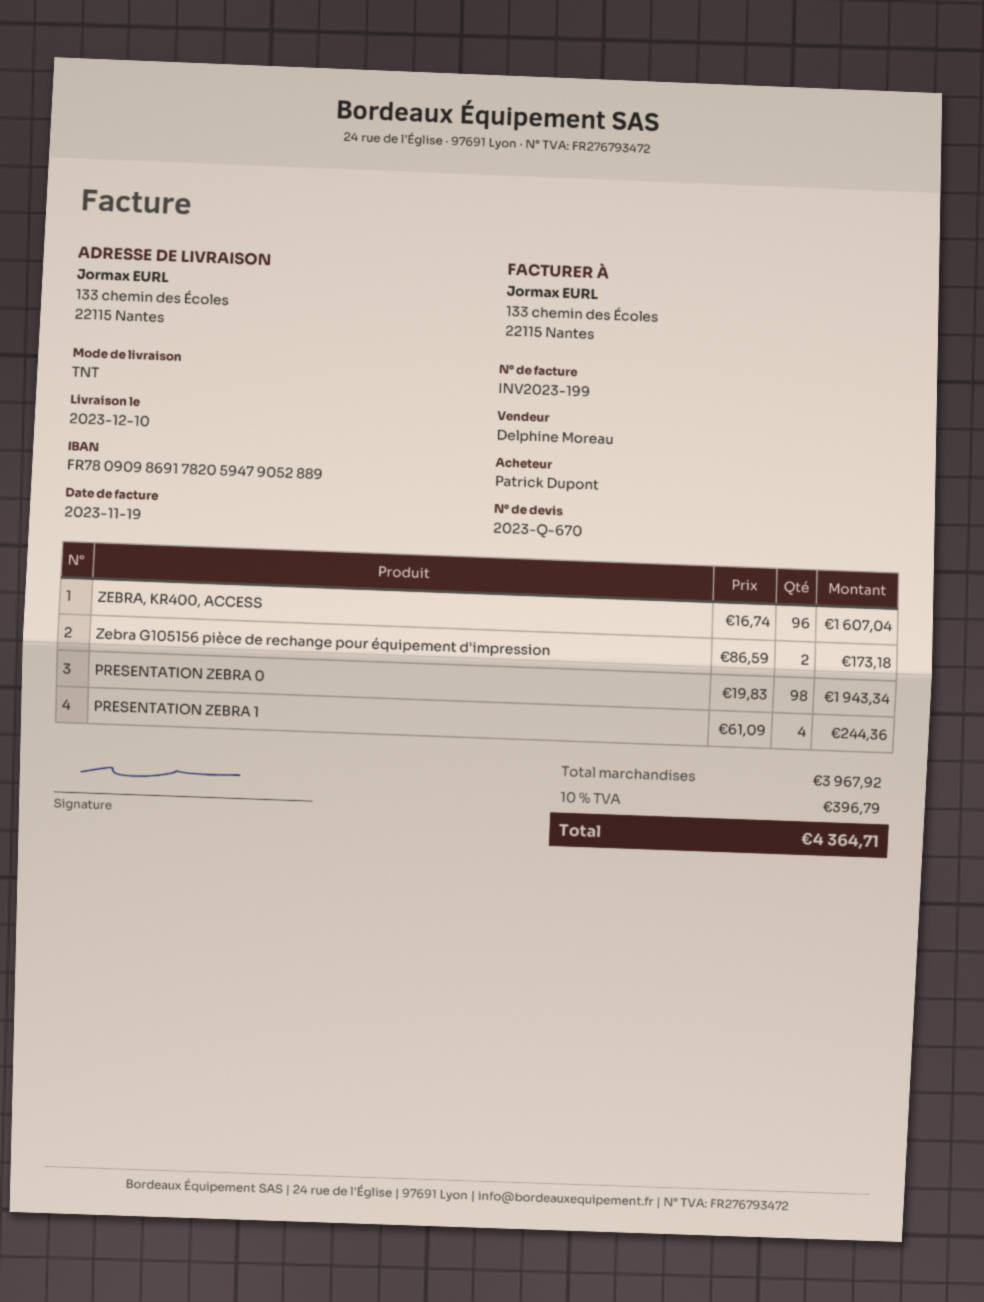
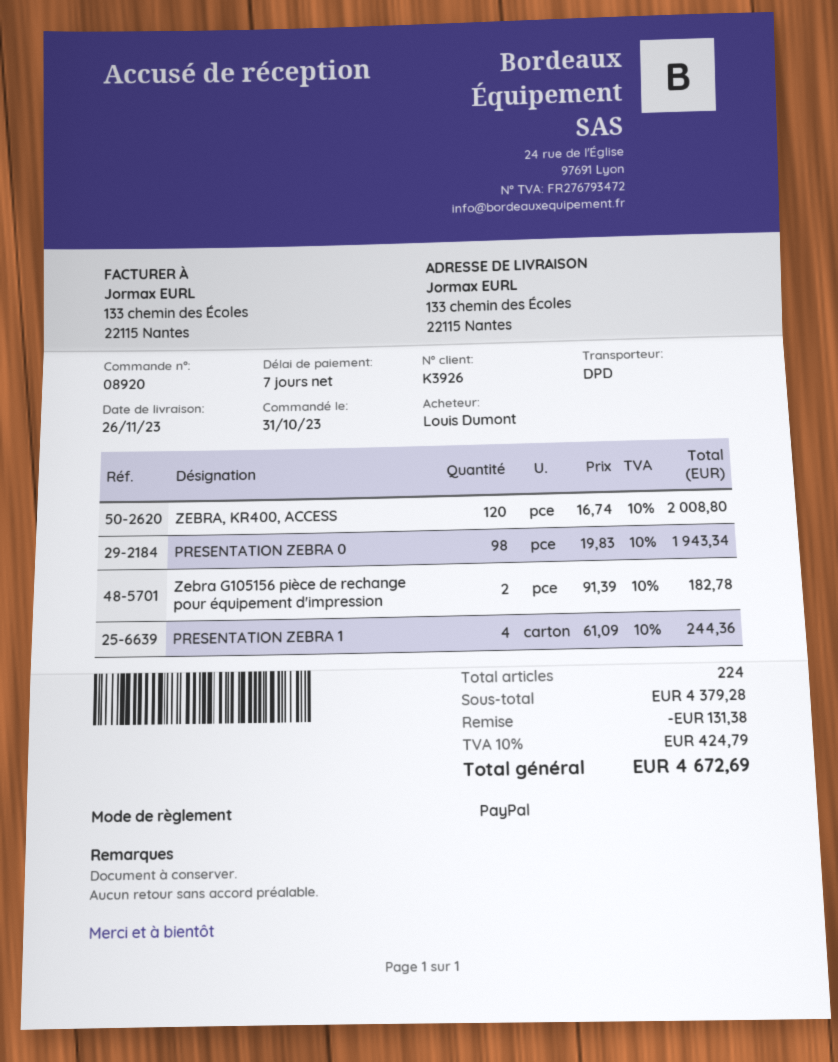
delivery date: 2023-12-10 -> 2023-11-26
ordered by: Patrick Dupont -> Louis Dumont
shipping method: TNT -> DPD
ZEBRA, KR400, ACCESS: 96 x 16.74 = 1607.04 -> 120 x 16.74 = 2008.80
Zebra G105156 pièce de rechange pour équipement d'impression: 2 x 86.59 = 173.18 -> 2 x 91.39 = 182.78
subtotal: 3967.92 -> 4379.28
discount: none -> 131.38
tax: 10% = 396.79 -> 10% = 424.79
total: 4364.71 -> 4672.69

